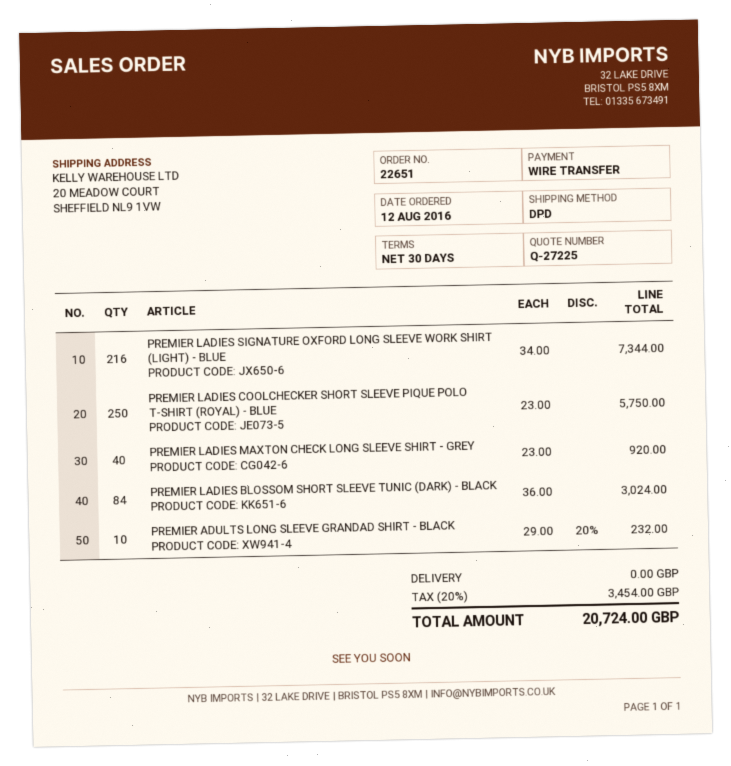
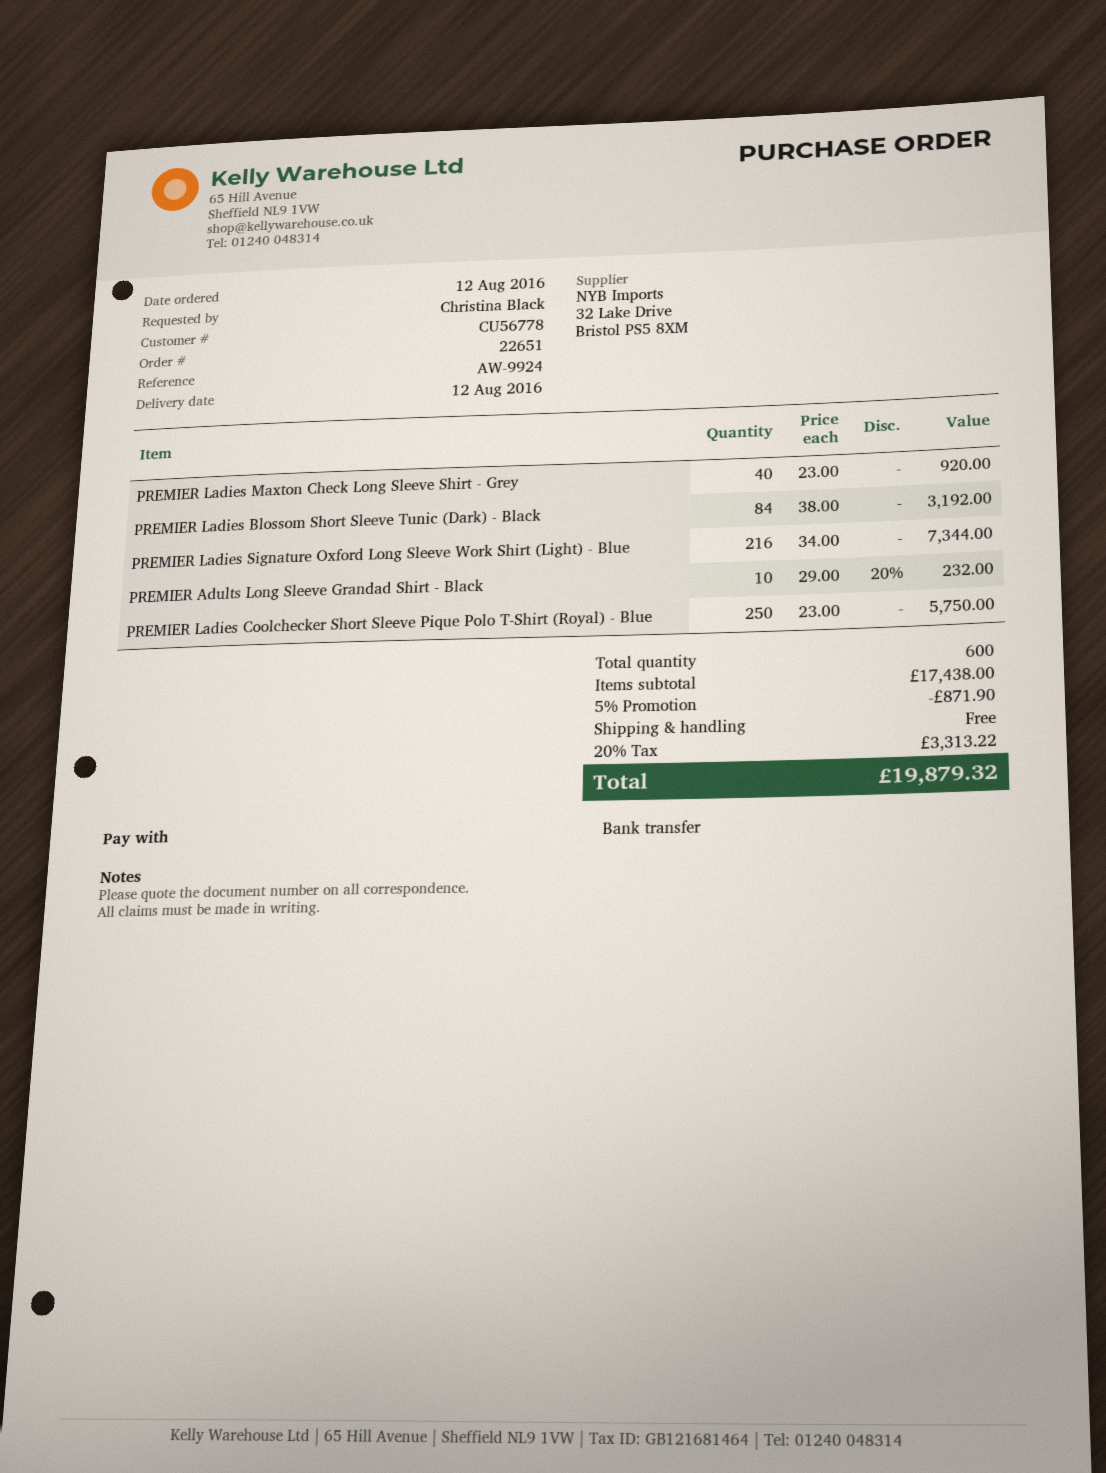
PREMIER LADIES BLOSSOM SHORT SLEEVE TUNIC (DARK) - BLACK: 84 x 36.00 = 3024.00 -> 84 x 38.00 = 3192.00
discount: none -> 5% = 871.90
tax: 20% = 3454.00 -> 20% = 3313.22
total: 20724.00 -> 19879.32

